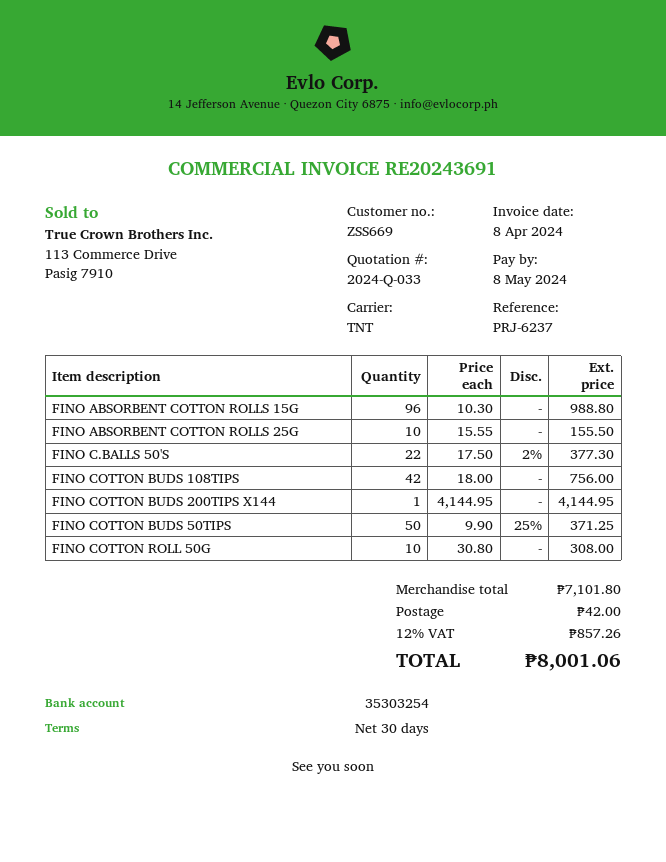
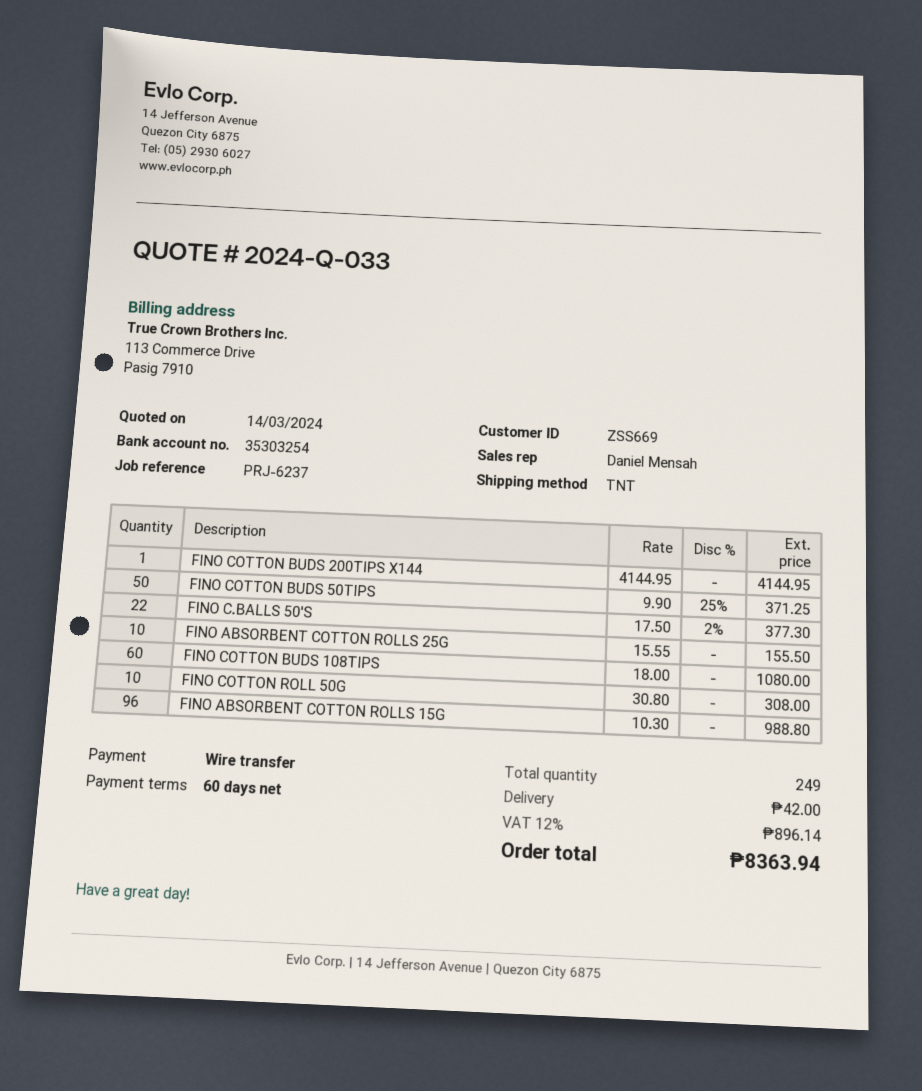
payment terms: 30 days -> 60 days
FINO COTTON BUDS 108TIPS: 42 x 18.00 = 756.00 -> 60 x 18.00 = 1080.00
tax: 12% = 857.26 -> 12% = 896.14
total: 8001.06 -> 8363.94

